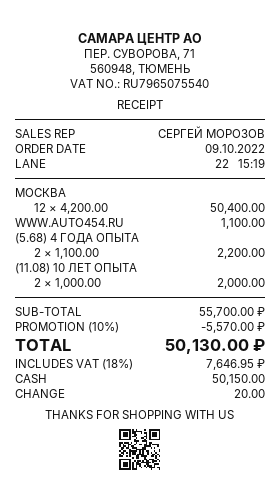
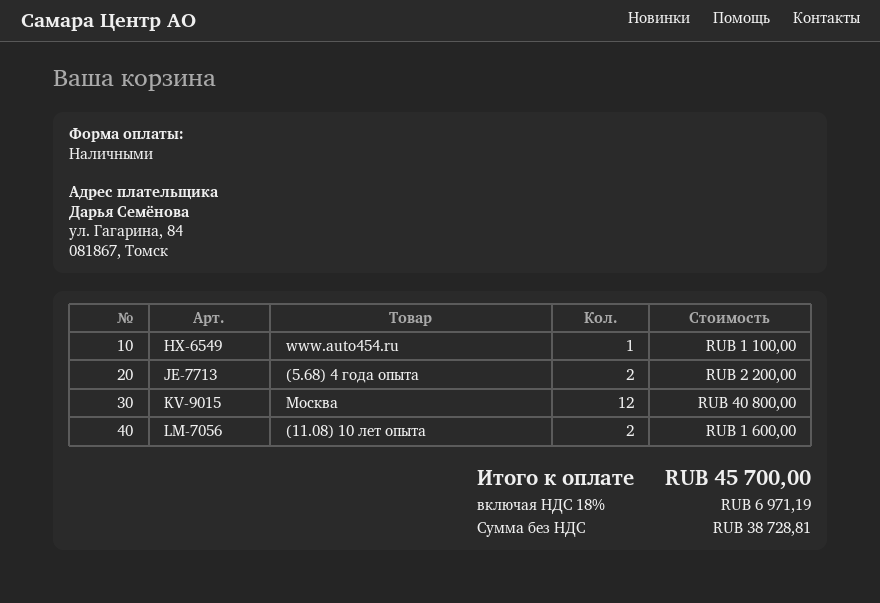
МОСКВА: 12 for 50400.00 -> 12 for 40800.00
(11.08) 10 ЛЕТ ОПЫТА: 2 for 2000.00 -> 2 for 1600.00
discount: 10% = 5570.00 -> none
tax: 18% = 7646.95 -> 18% = 6971.19
total: 50130.00 -> 45700.00

